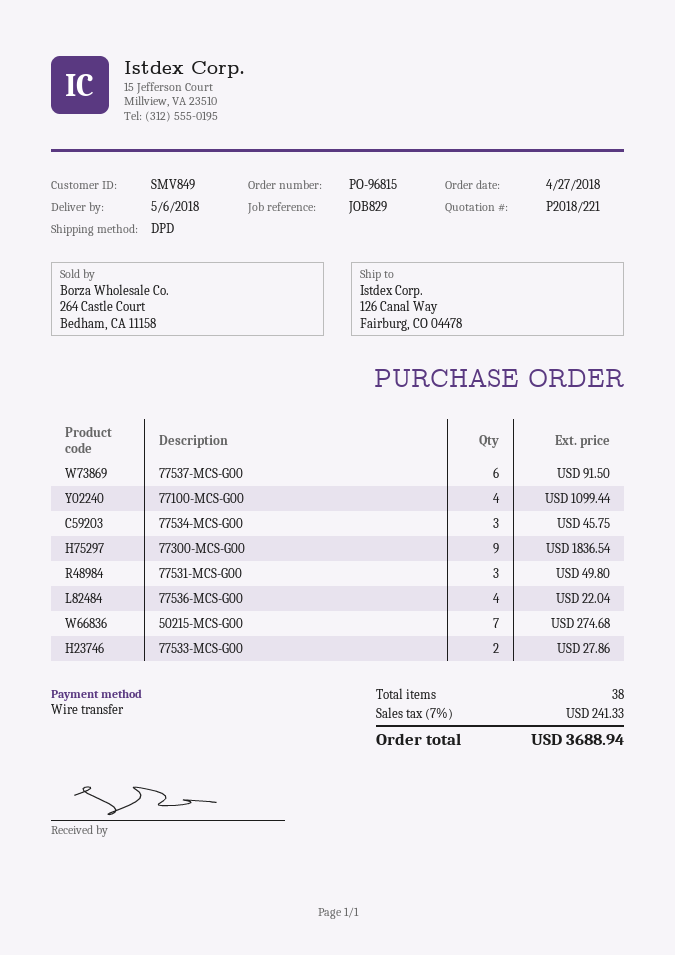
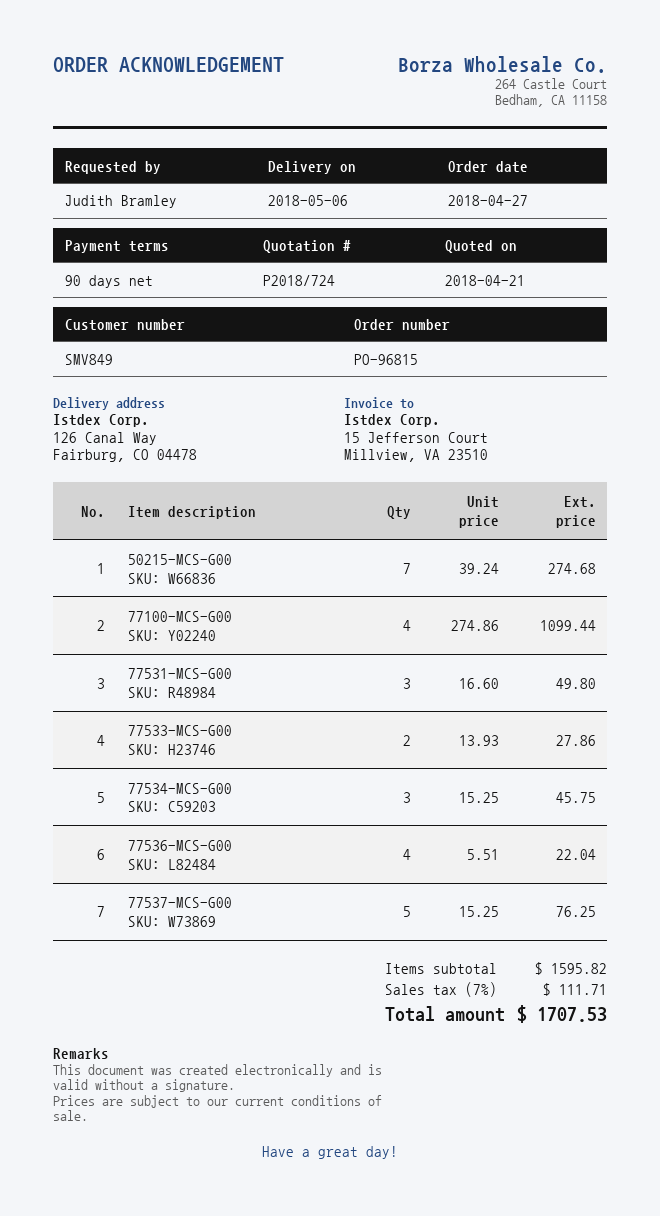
quote number: P2018/221 -> P2018/724
77537-MCS-G00: 6 for 91.50 -> 5 for 76.25
77300-MCS-G00: 9 for 1836.54 -> none
tax: 7% = 241.33 -> 7% = 111.71
total: 3688.94 -> 1707.53

